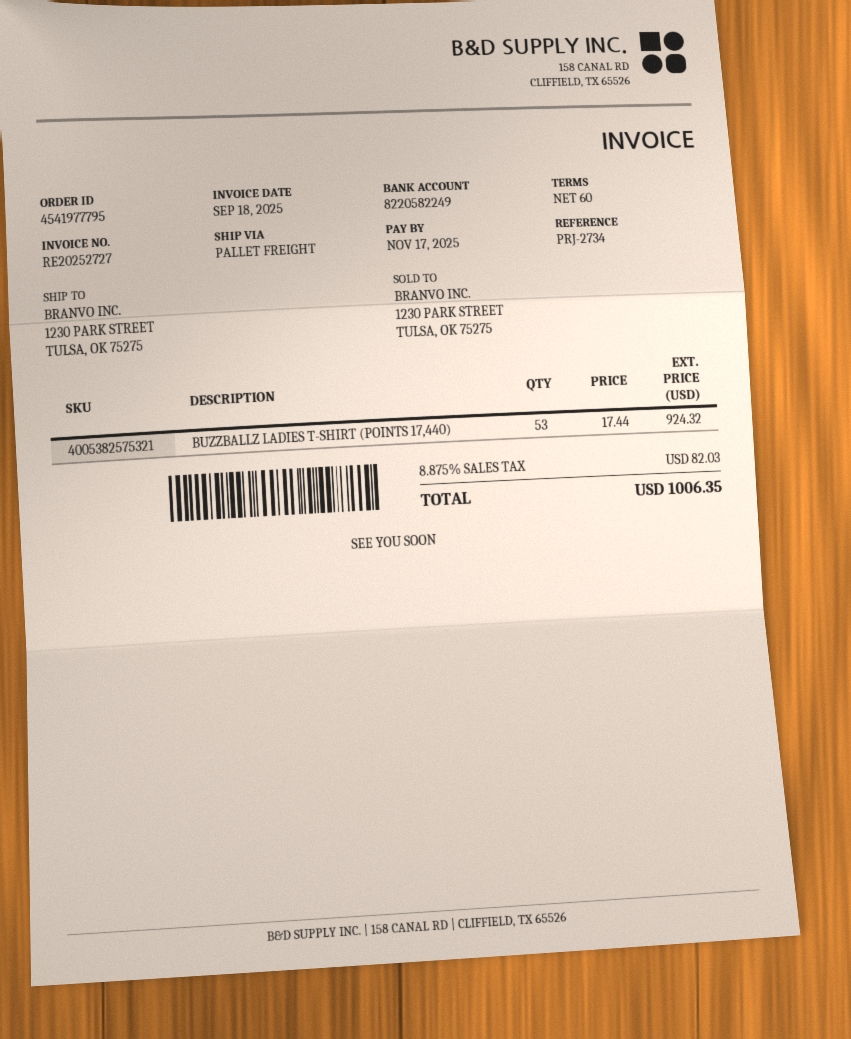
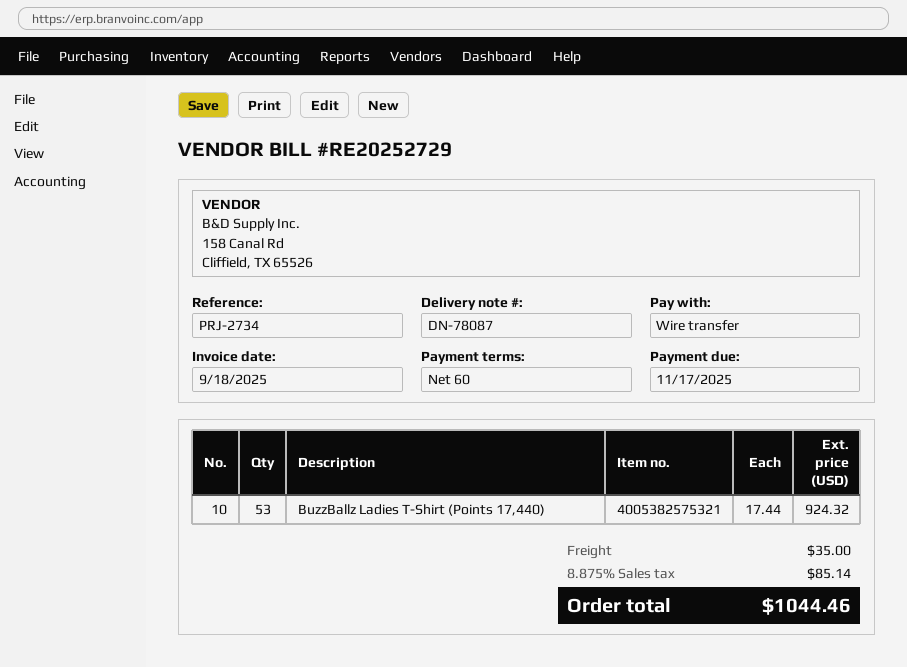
invoice number: RE20252727 -> RE20252729
shipping: none -> 35.00
tax: 8.875% = 82.03 -> 8.875% = 85.14
total: 1006.35 -> 1044.46

